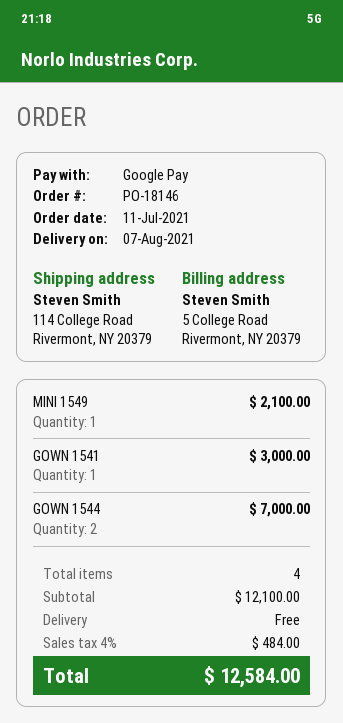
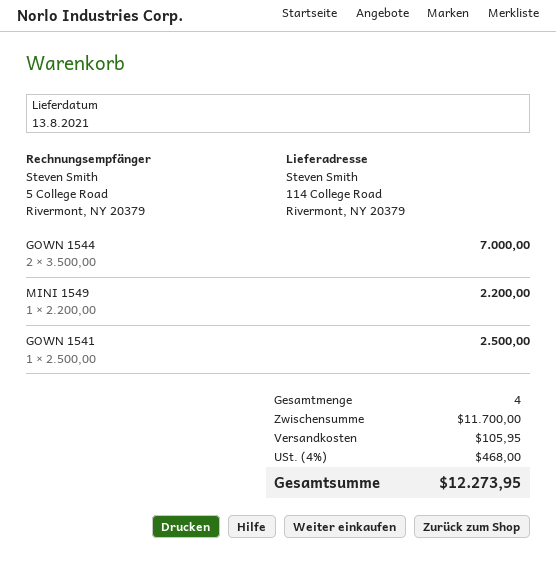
delivery date: 2021-08-07 -> 2021-08-13
MINI 1549: 1 for 2100.00 -> 1 for 2200.00
GOWN 1541: 1 for 3000.00 -> 1 for 2500.00
subtotal: 12100.00 -> 11700.00
shipping: 0.00 -> 105.95
tax: 4% = 484.00 -> 4% = 468.00
total: 12584.00 -> 12273.95

